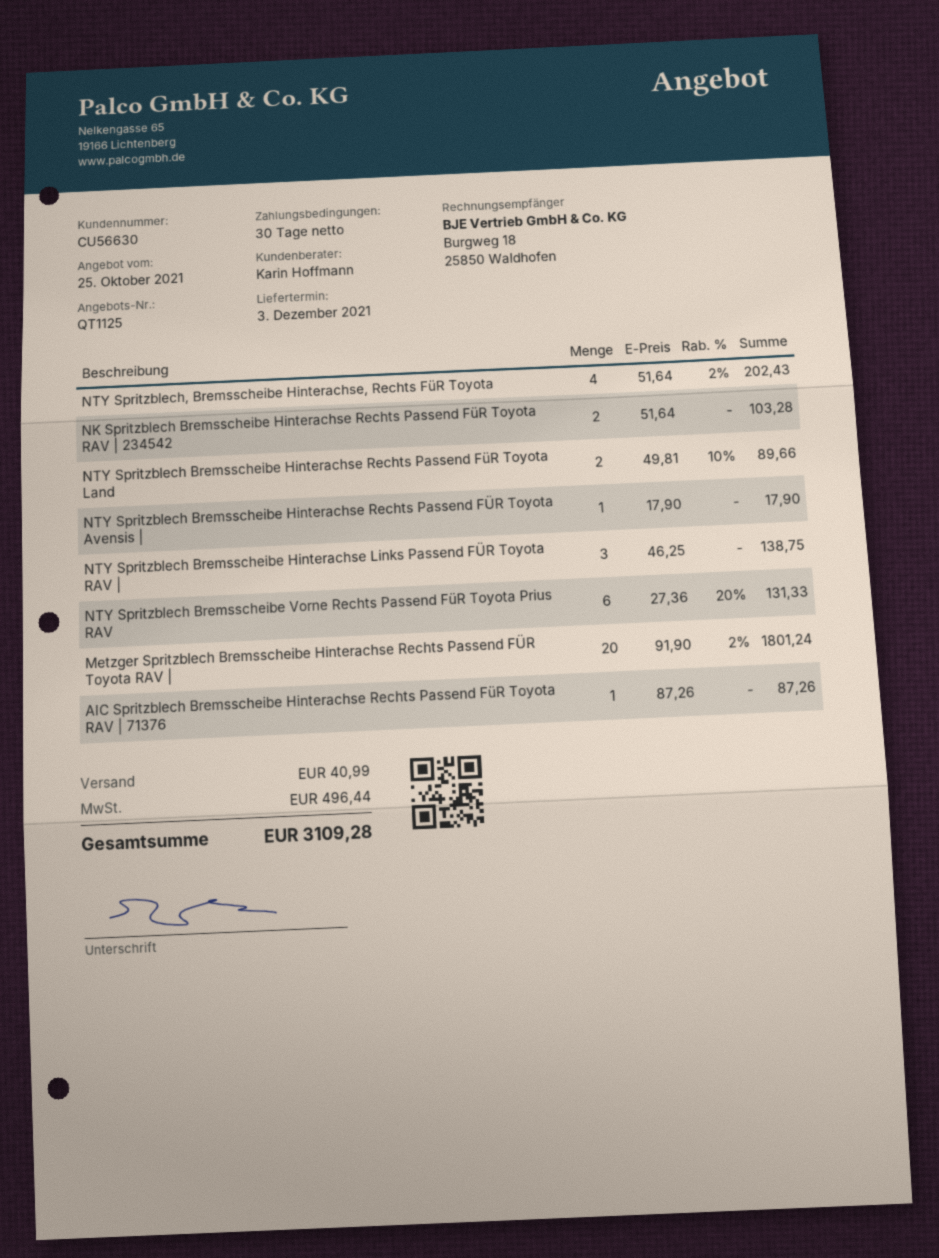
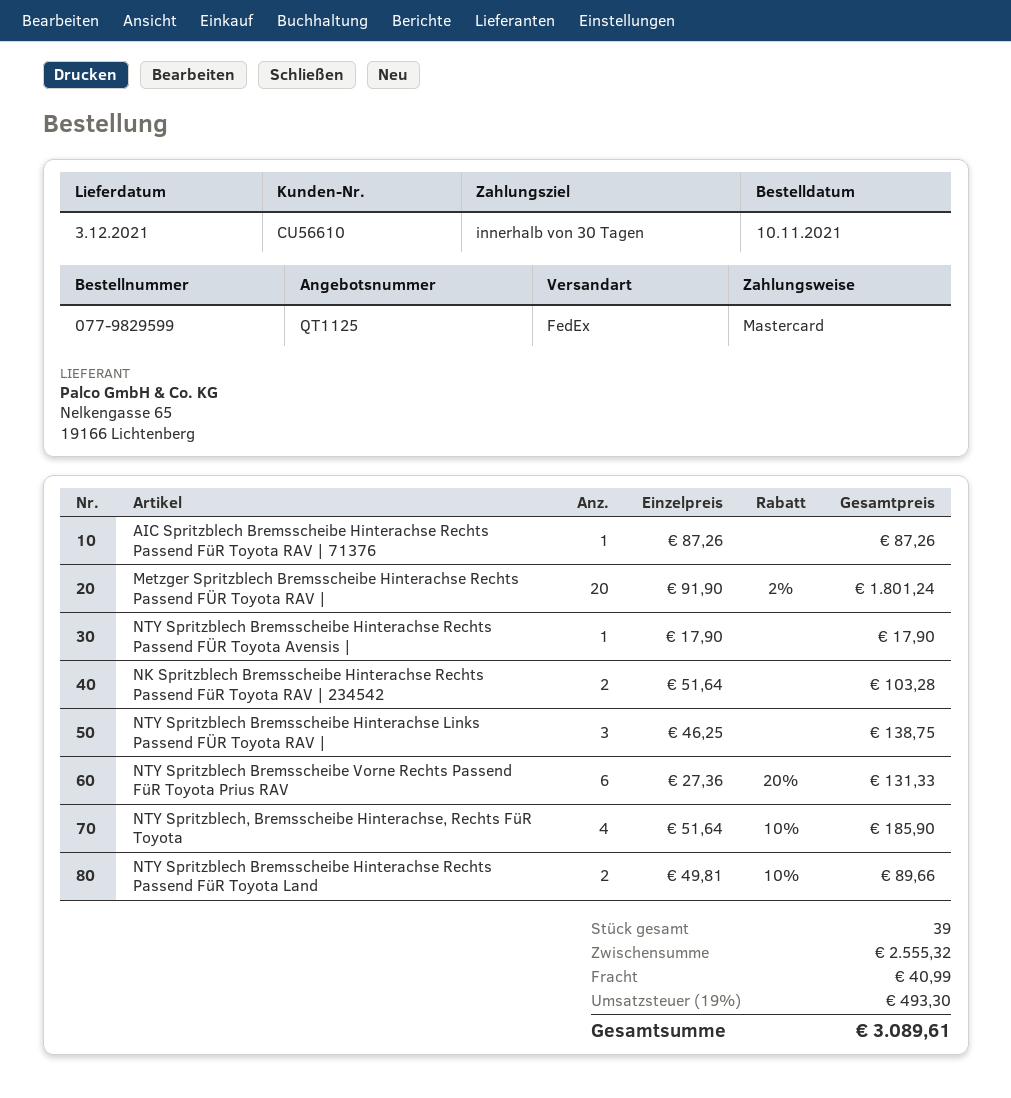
customer number: CU56630 -> CU56610
NTY Spritzblech, Bremsscheibe Hinterachse, Rechts FüR Toyota: 4 x 51.64 - 2% = 202.43 -> 4 x 51.64 - 10% = 185.90
tax: 496.44 -> 493.30
total: 3109.28 -> 3089.61

